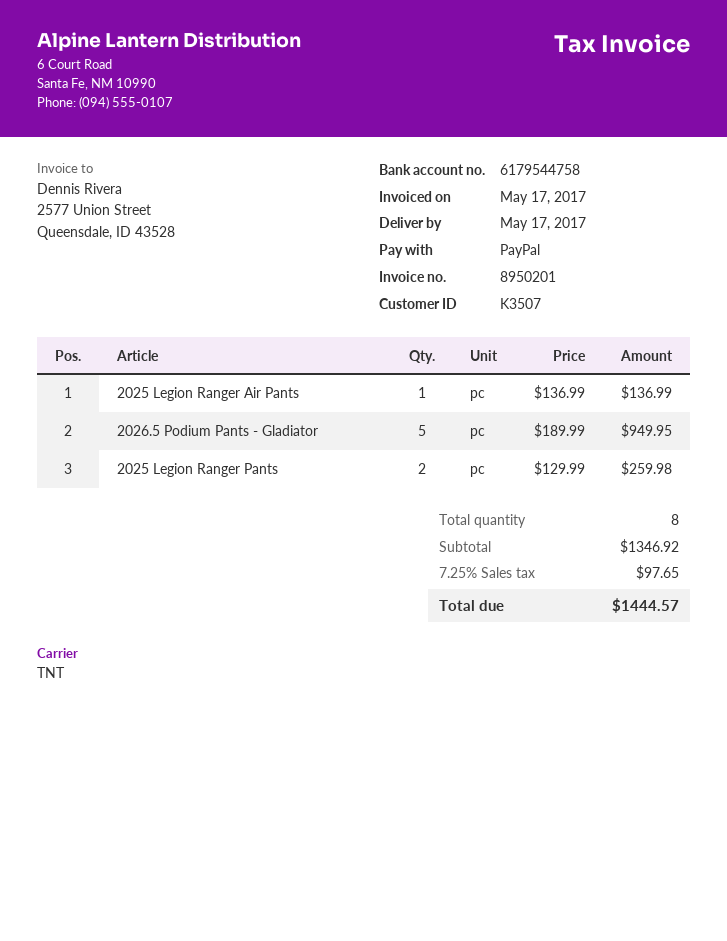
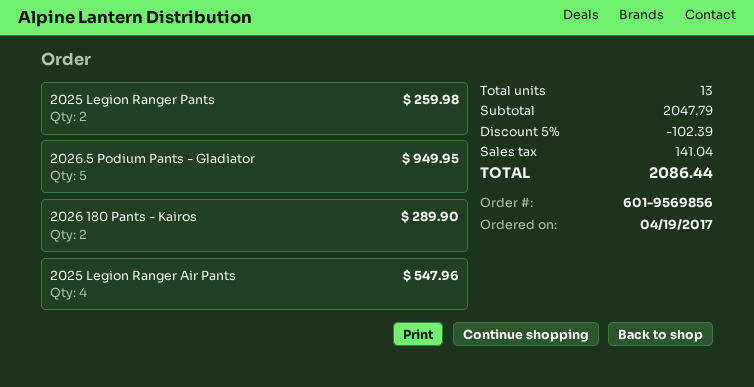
2025 Legion Ranger Air Pants: 1 for 136.99 -> 4 for 547.96
2026 180 Pants - Kairos: none -> 2 for 289.90
total quantity: 8 -> 13
subtotal: 1346.92 -> 2047.79
discount: none -> 5% = 102.39
tax: 97.65 -> 141.04
total: 1444.57 -> 2086.44

